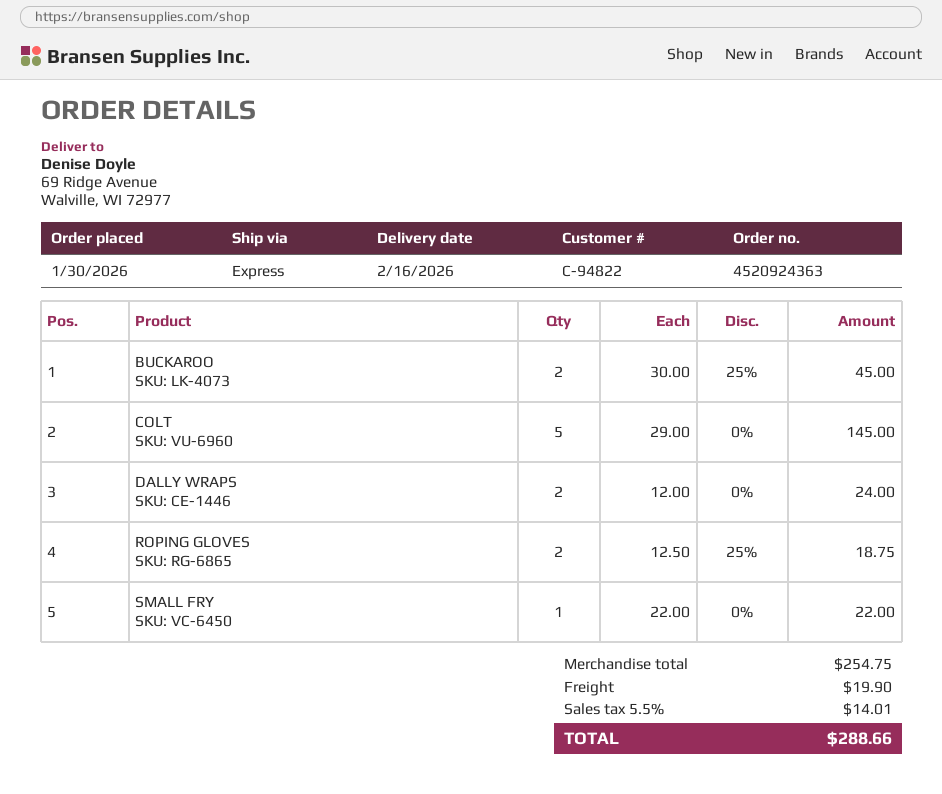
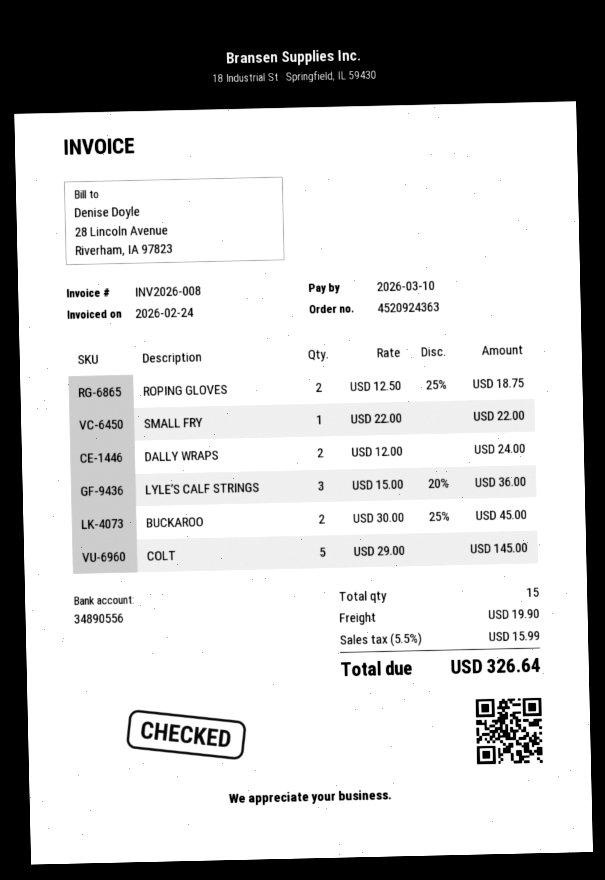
LYLE’S CALF STRINGS: none -> 3 x 15.00 - 20% = 36.00
tax: 5.5% = 14.01 -> 5.5% = 15.99
total: 288.66 -> 326.64

